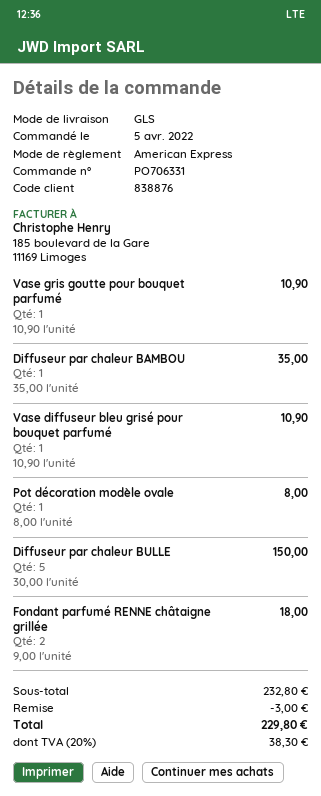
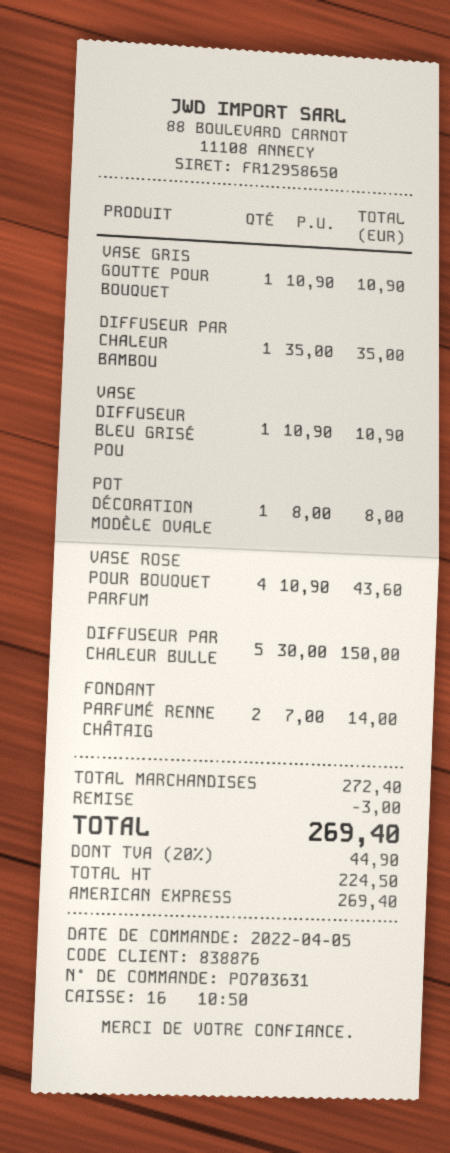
order number: PO706331 -> PO703631
Fondant parfumé RENNE châtaigne grillée: 2 x 9.00 = 18.00 -> 2 x 7.00 = 14.00
VASE ROSE POUR BOUQUET PARFUM: none -> 4 x 10.90 = 43.60
subtotal: 232.80 -> 272.40
tax: 20% = 38.30 -> 20% = 44.90
total: 229.80 -> 269.40

